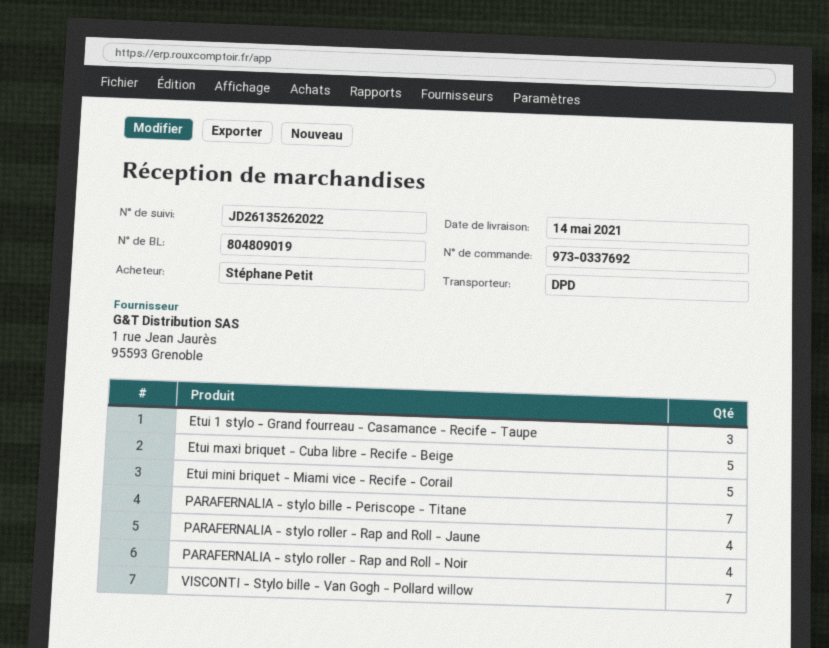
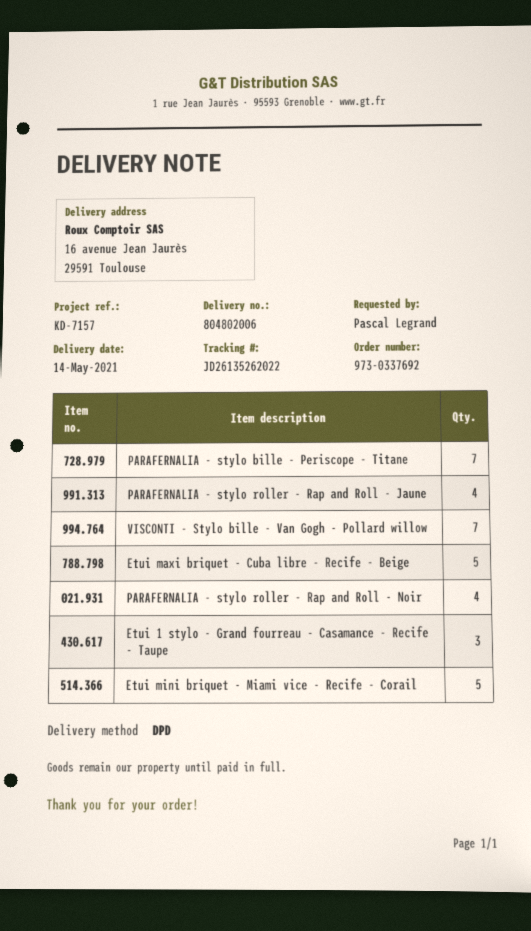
delivery note number: 804809019 -> 804802006
ordered by: Stéphane Petit -> Pascal Legrand

